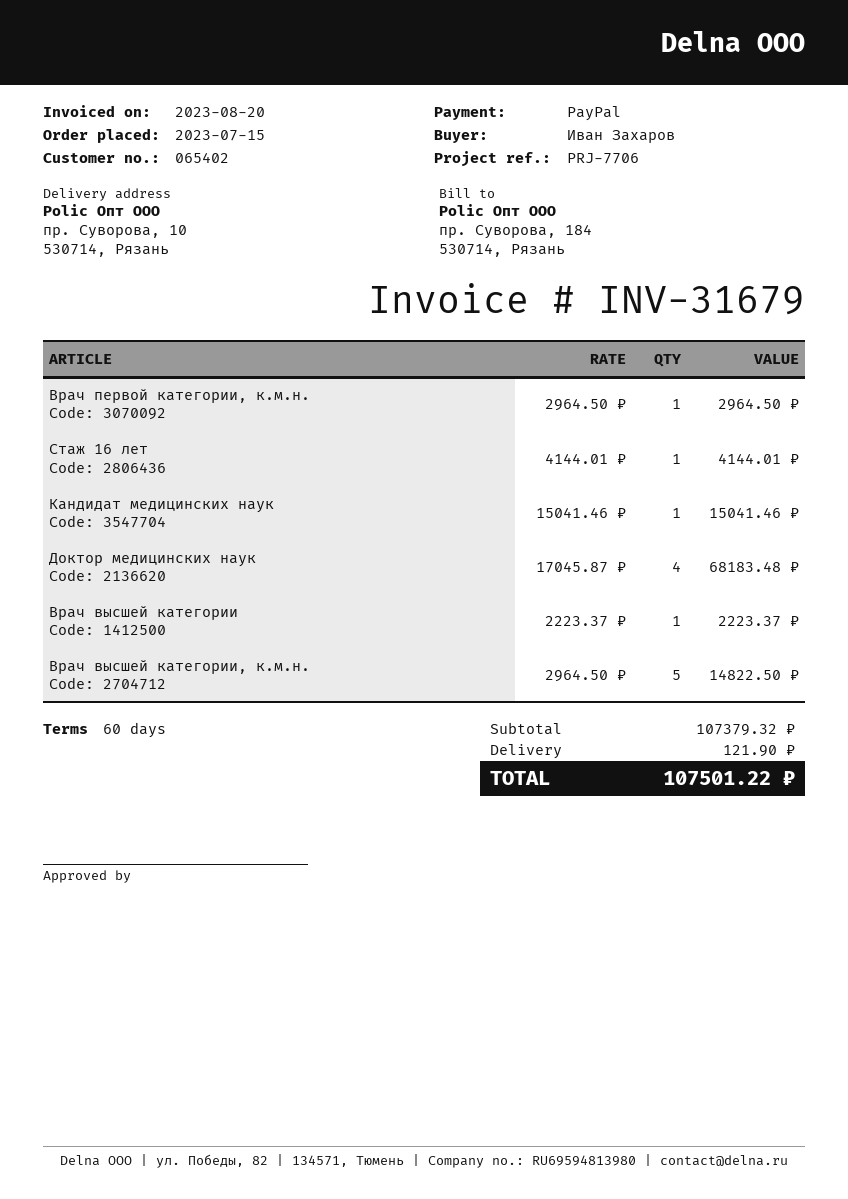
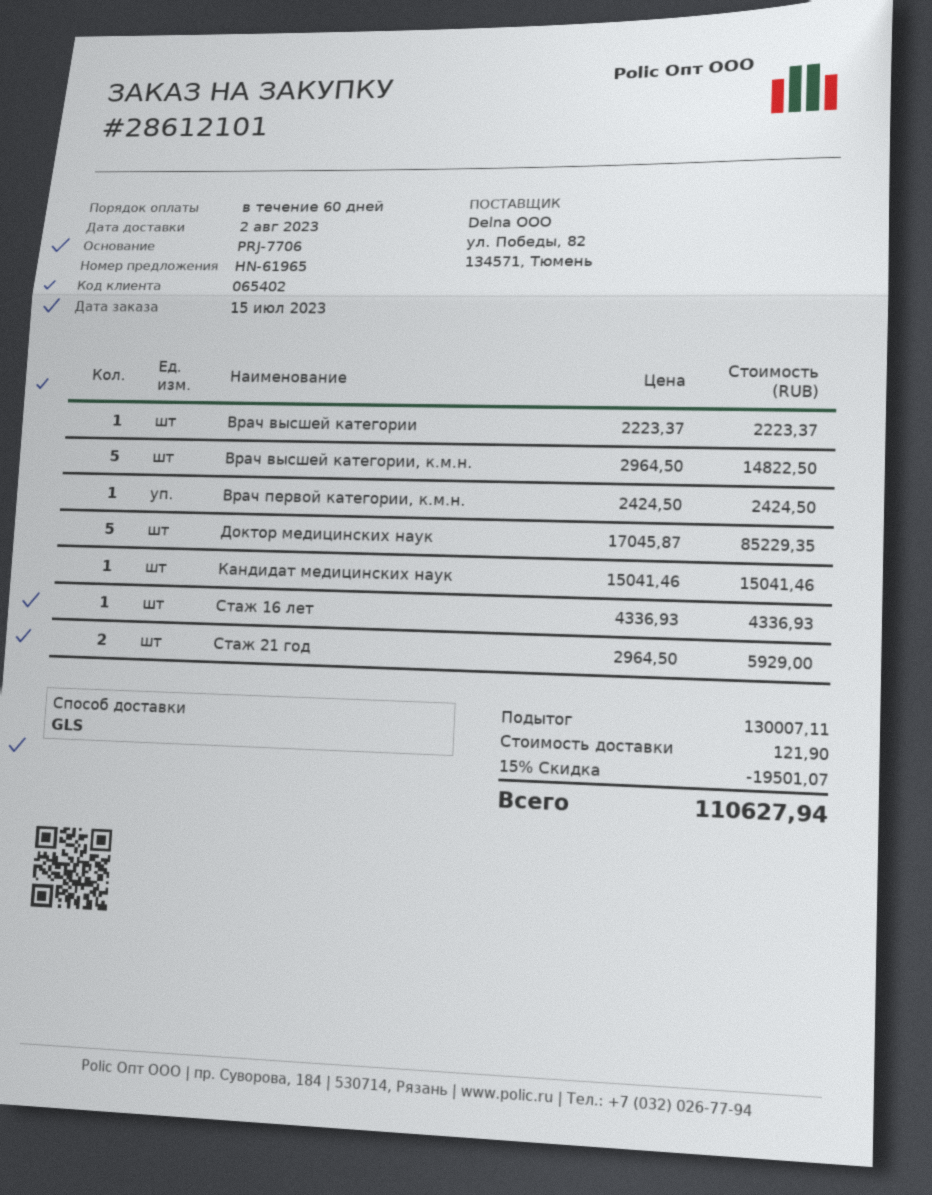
Врач первой категории, к.м.н.: 1 x 2964.50 = 2964.50 -> 1 x 2424.50 = 2424.50
Стаж 16 лет: 1 x 4144.01 = 4144.01 -> 1 x 4336.93 = 4336.93
Доктор медицинских наук: 4 x 17045.87 = 68183.48 -> 5 x 17045.87 = 85229.35
Стаж 21 год: none -> 2 x 2964.50 = 5929.00
subtotal: 107379.32 -> 130007.11
discount: none -> 15% = 19501.07
total: 107501.22 -> 110627.94

